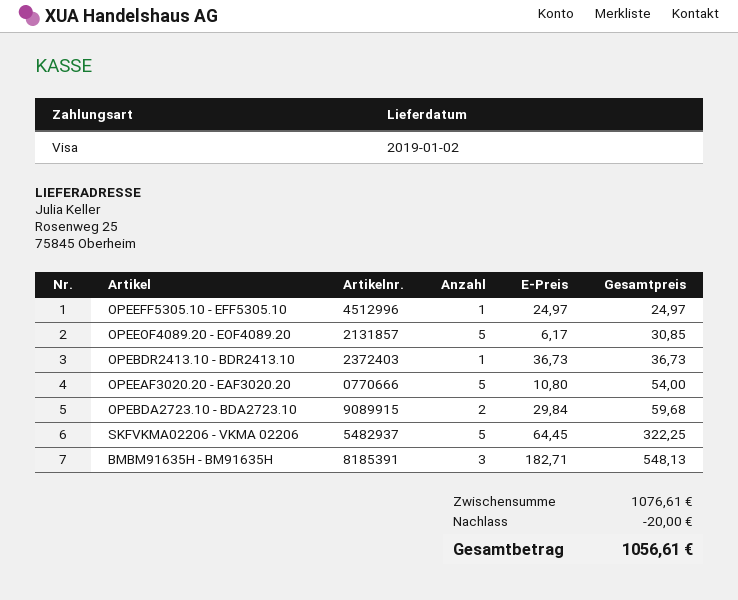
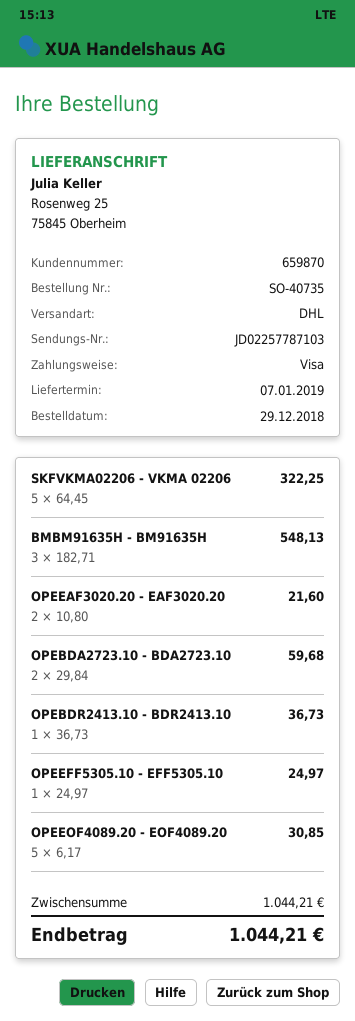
delivery date: 2019-01-02 -> 2019-01-07
OPEEAF3020.20 - EAF3020.20: 5 x 10.80 = 54.00 -> 2 x 10.80 = 21.60
subtotal: 1076.61 -> 1044.21
discount: 20.00 -> none
total: 1056.61 -> 1044.21

